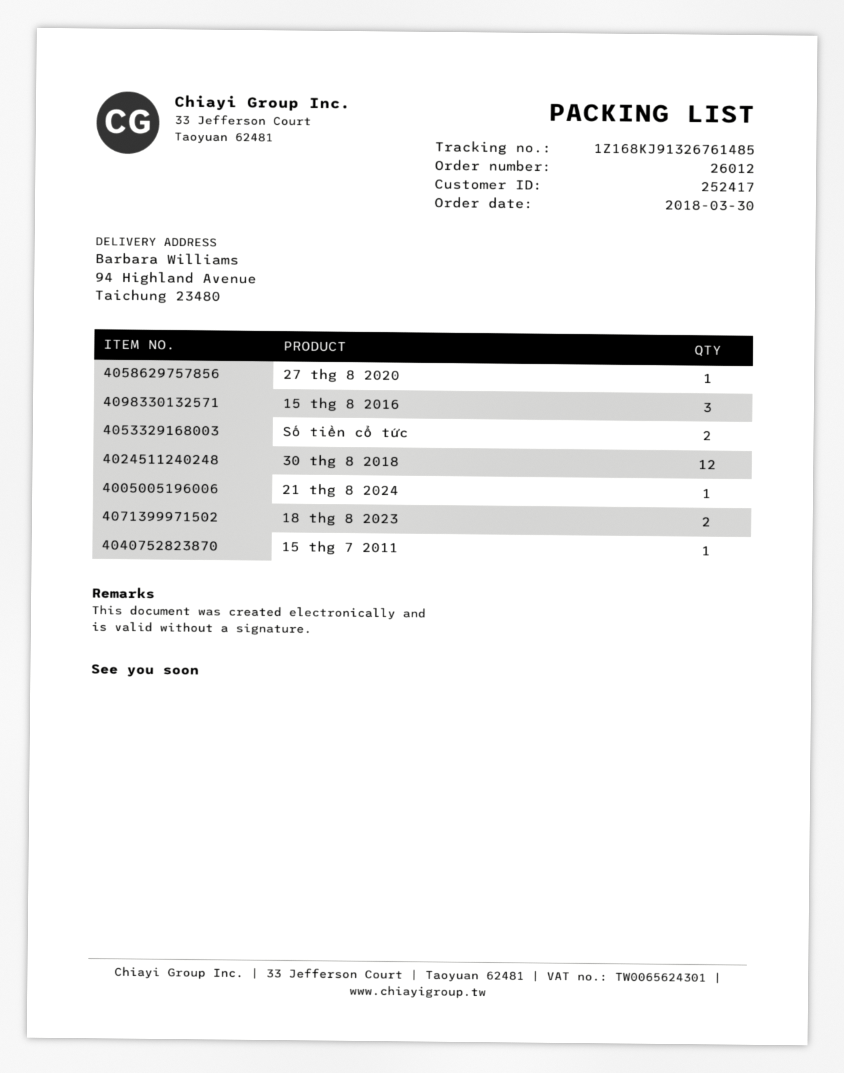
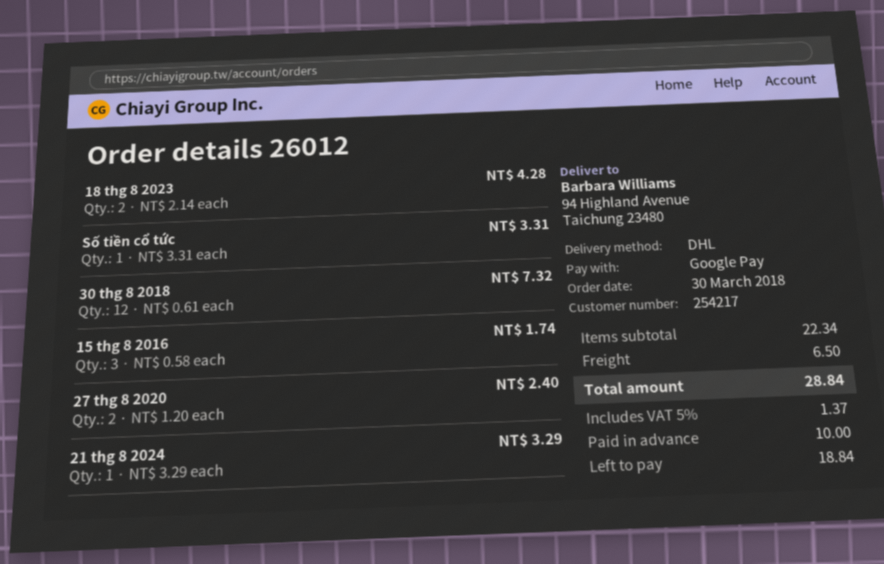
customer number: 252417 -> 254217
27 thg 8 2020: 1 -> 2
Số tiền cổ tức: 2 -> 1
15 thg 7 2011: 1 -> none

